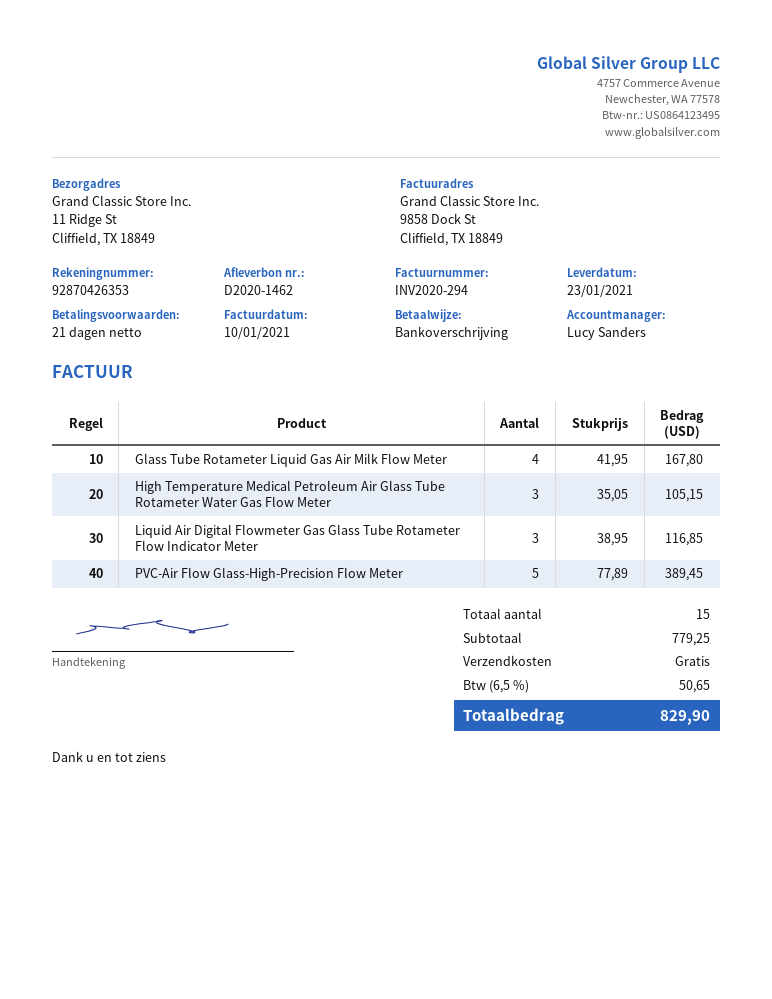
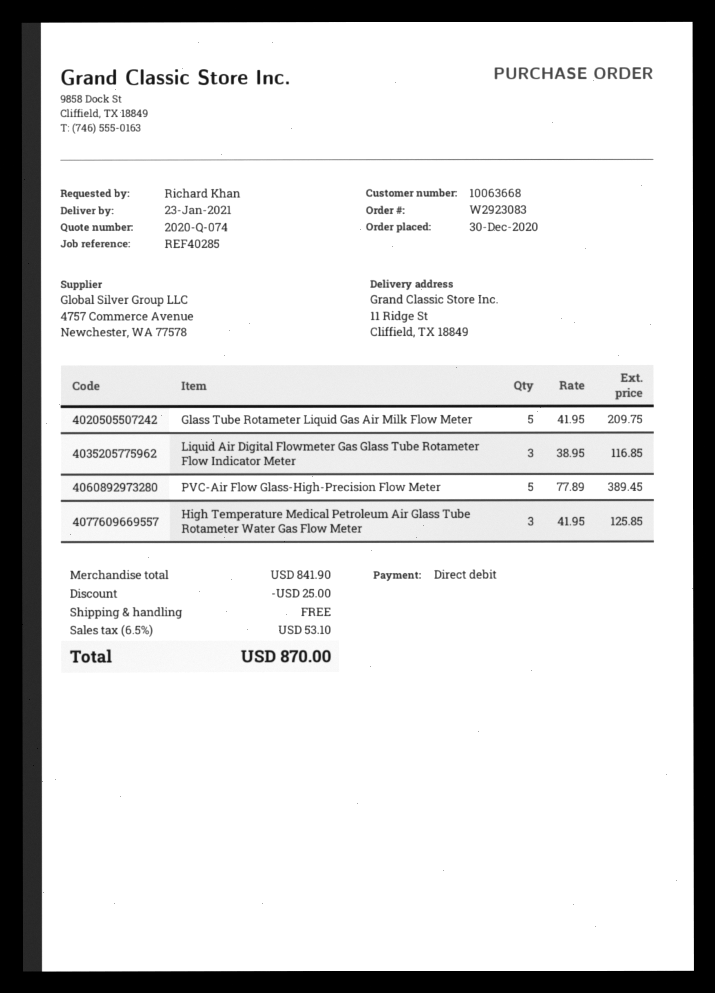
payment method: bank transfer -> direct debit
Glass Tube Rotameter Liquid Gas Air Milk Flow Meter: 4 x 41.95 = 167.80 -> 5 x 41.95 = 209.75
High Temperature Medical Petroleum Air Glass Tube Rotameter Water Gas Flow Meter: 3 x 35.05 = 105.15 -> 3 x 41.95 = 125.85
subtotal: 779.25 -> 841.90
discount: none -> 25.00
tax: 6.5% = 50.65 -> 6.5% = 53.10
total: 829.90 -> 870.00

